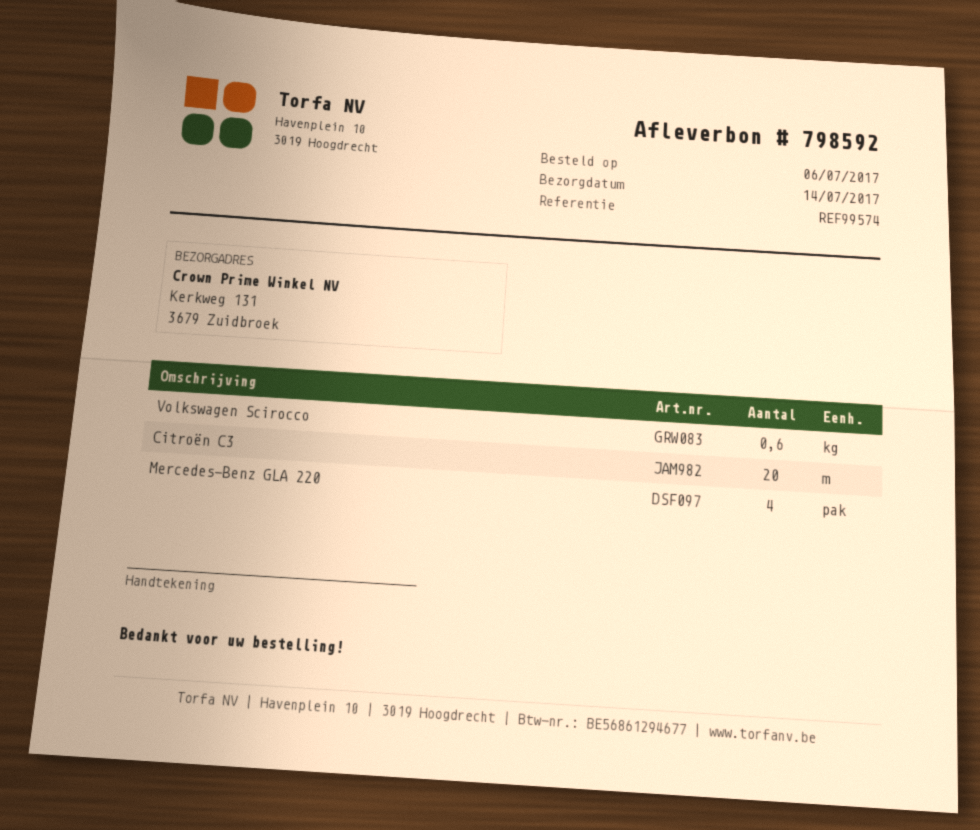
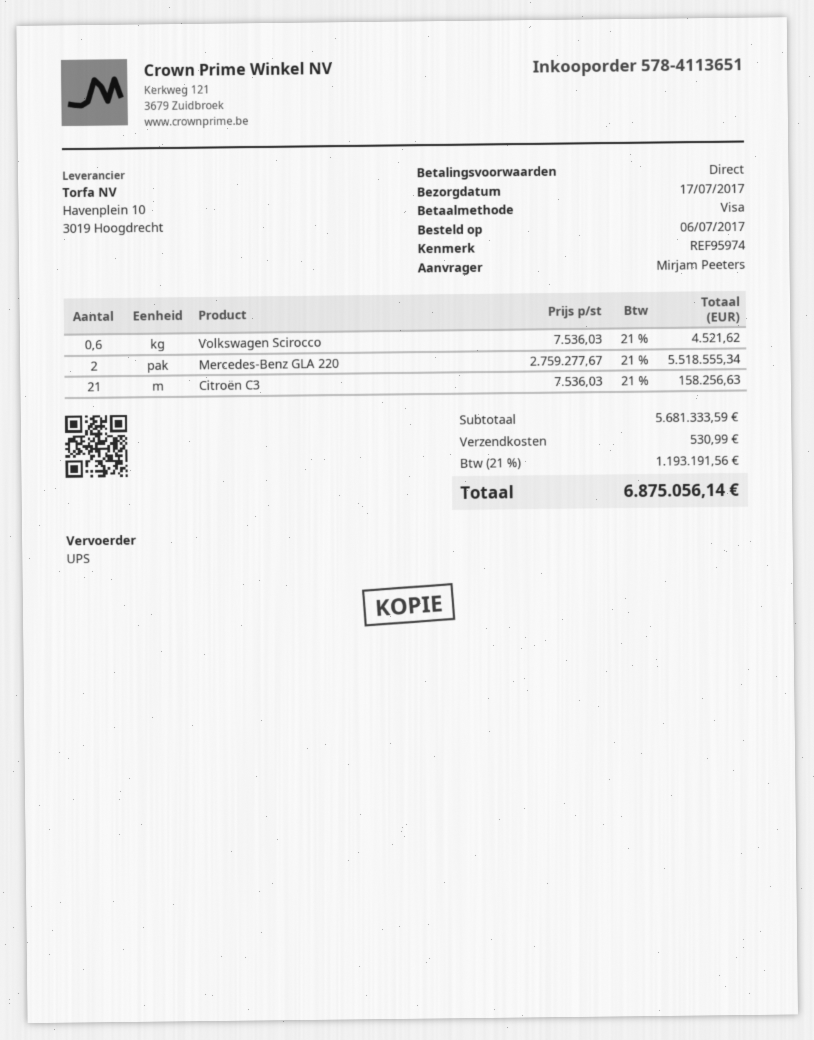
delivery date: 2017-07-14 -> 2017-07-17
reference: REF99574 -> REF95974
Citroën C3: 20 -> 21
Mercedes-Benz GLA 220: 4 -> 2

